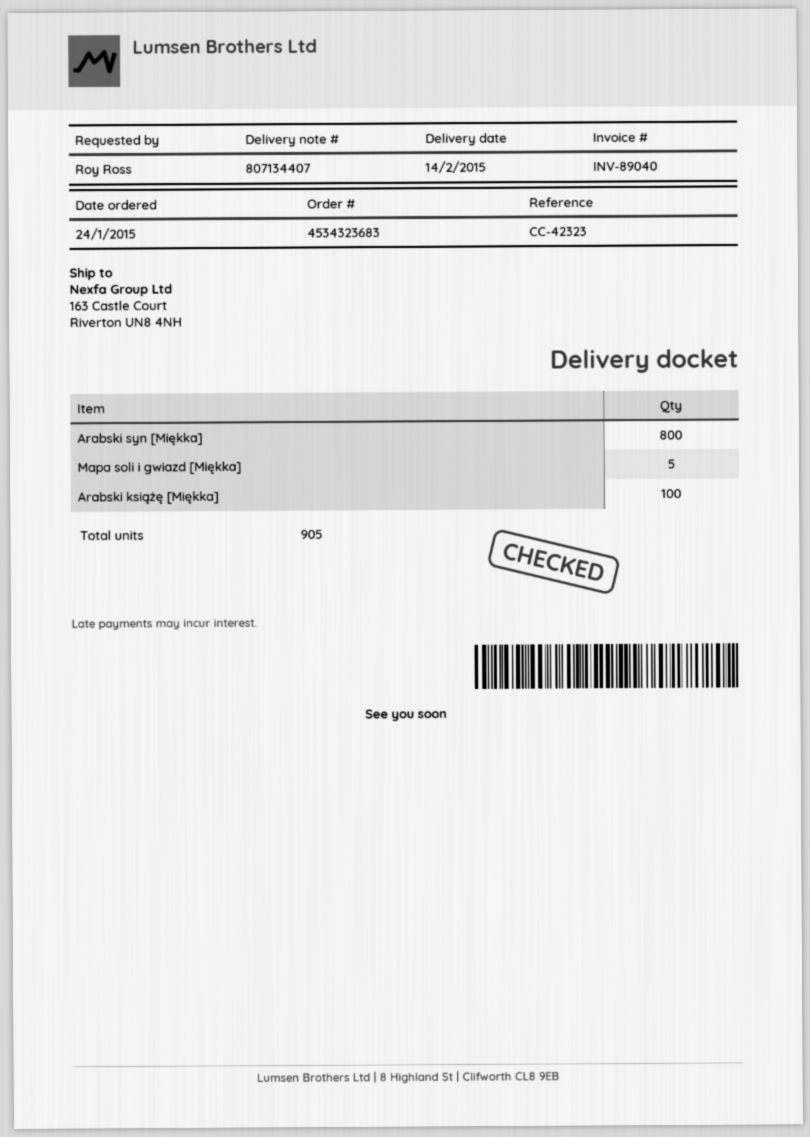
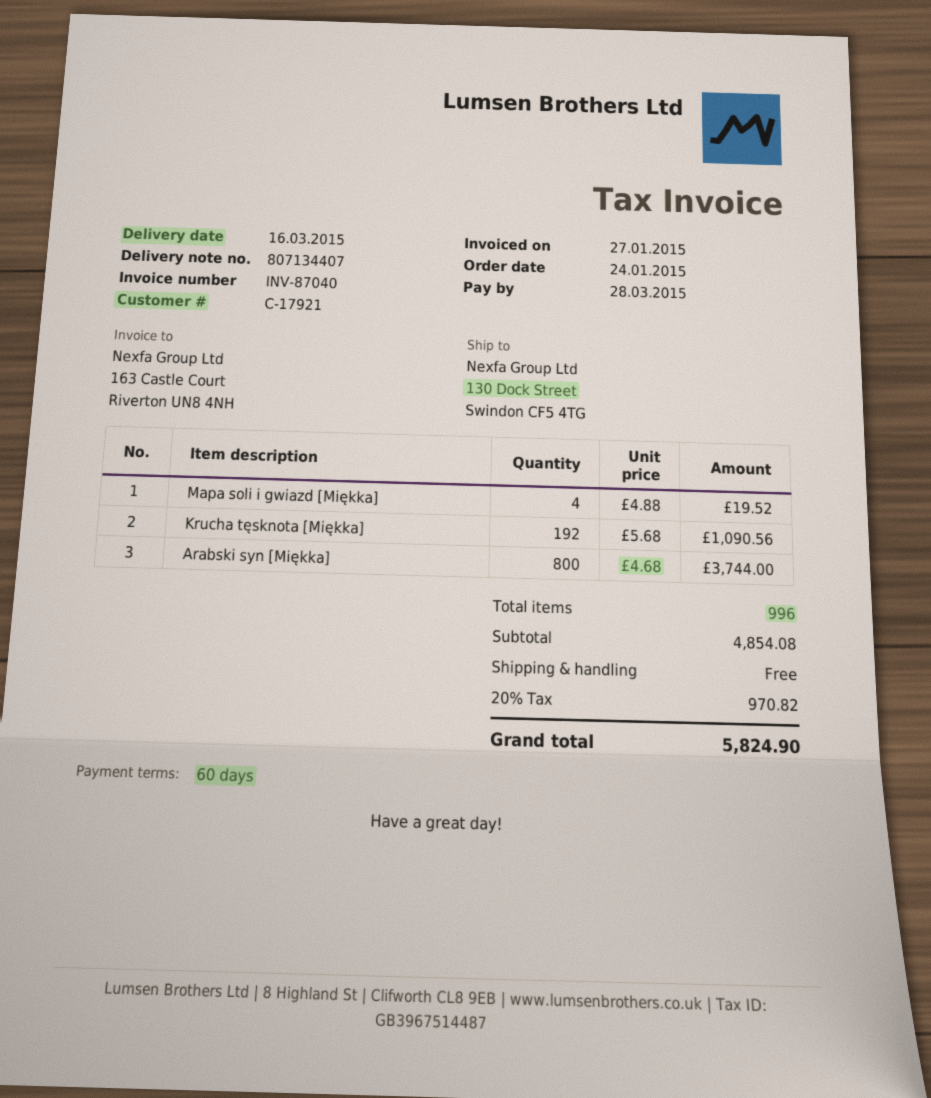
delivery date: 2015-02-14 -> 2015-03-16
invoice number: INV-89040 -> INV-87040
ship to: 163 Castle Court, Riverton UN8 4NH -> 130 Dock Street, Swindon CF5 4TG
Mapa soli i gwiazd [Miękka]: 5 -> 4
Arabski książę [Miękka]: 100 -> none
Krucha tęsknota [Miękka]: none -> 192
total quantity: 905 -> 996

